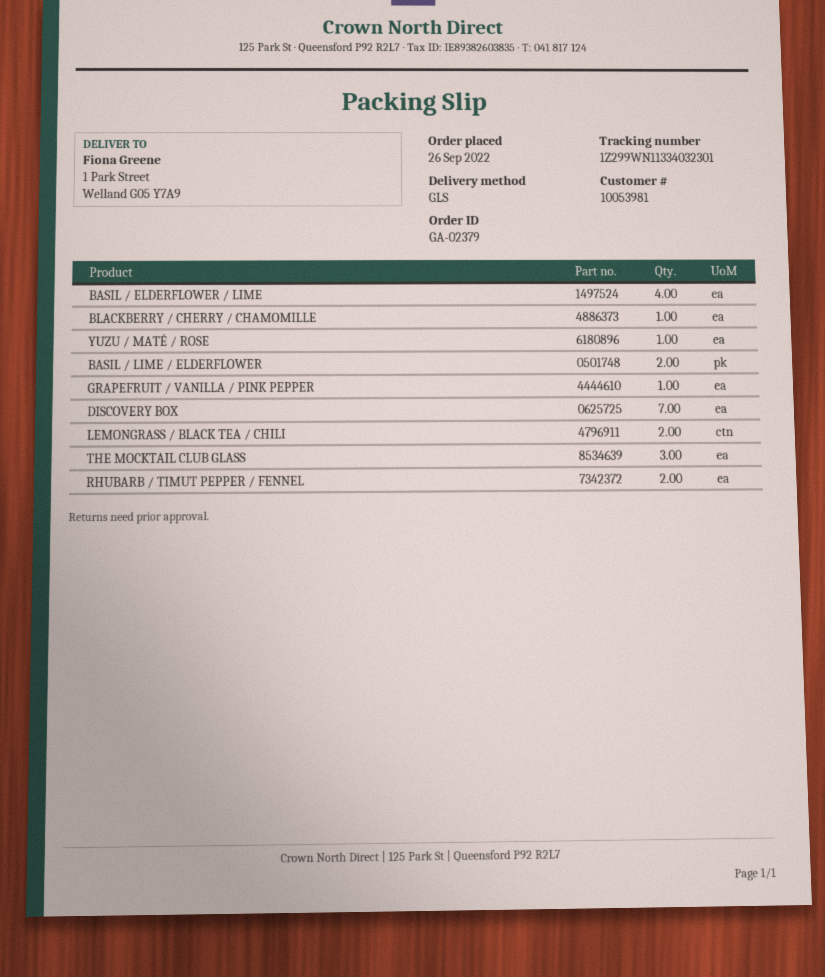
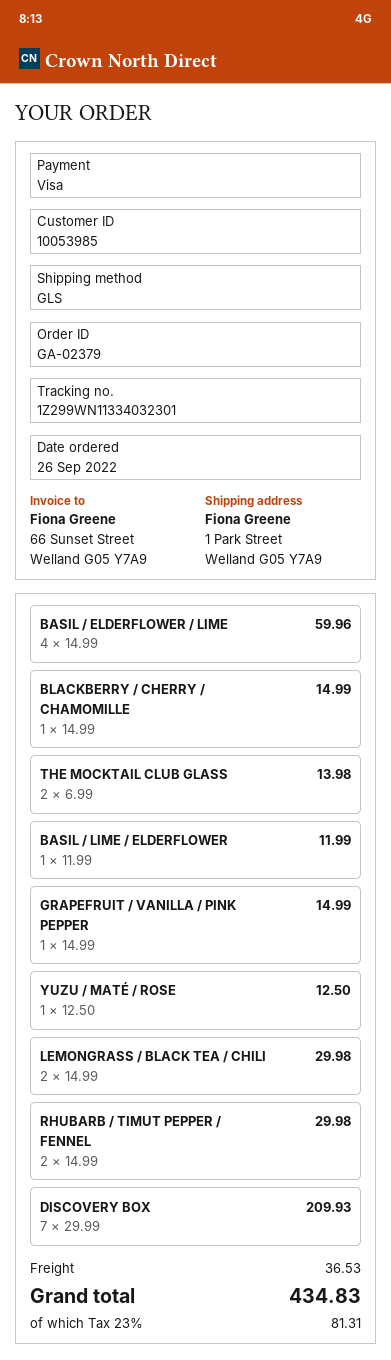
customer number: 10053981 -> 10053985
BASIL / LIME / ELDERFLOWER: 2 -> 1
THE MOCKTAIL CLUB GLASS: 3 -> 2

